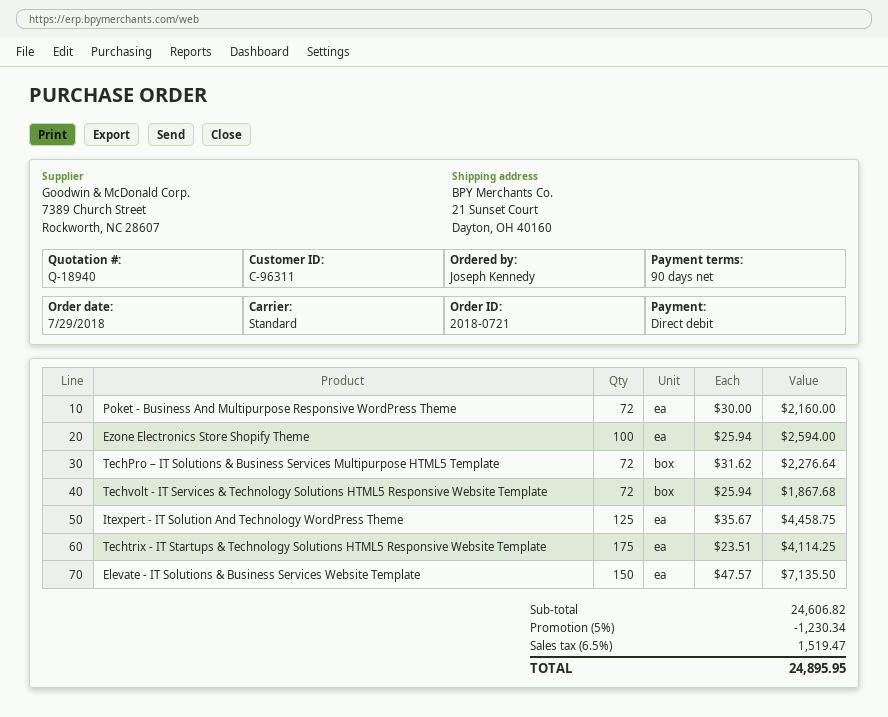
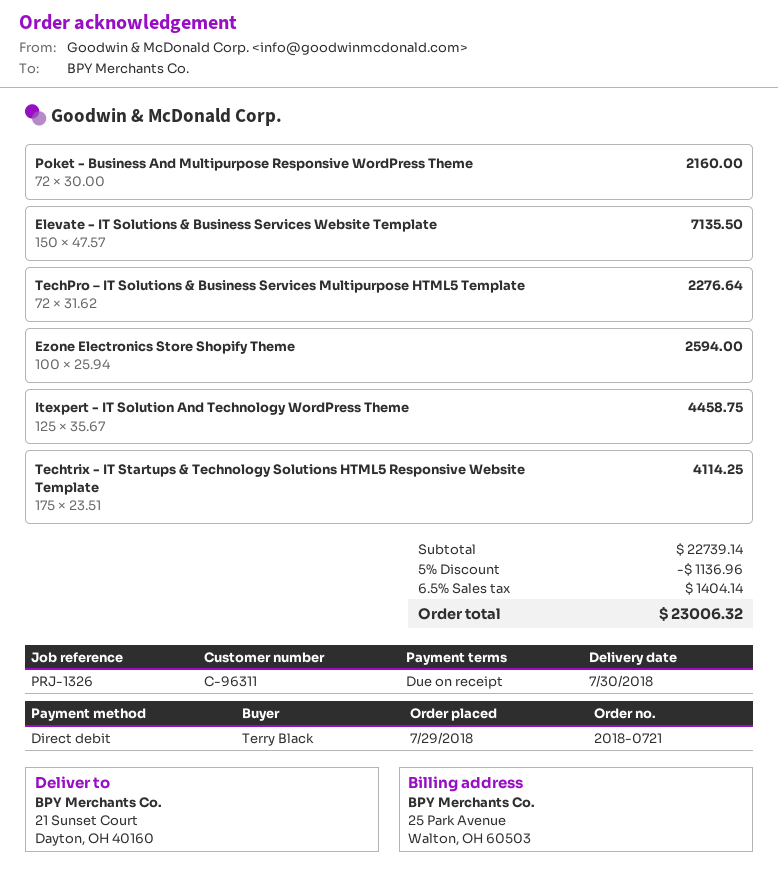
payment terms: 90 days -> on receipt
ordered by: Joseph Kennedy -> Terry Black
Techvolt - IT Services & Technology Solutions HTML5 Responsive Website Template: 72 x 25.94 = 1867.68 -> none
subtotal: 24606.82 -> 22739.14
discount: 5% = 1230.34 -> 5% = 1136.96
tax: 6.5% = 1519.47 -> 6.5% = 1404.14
total: 24895.95 -> 23006.32

